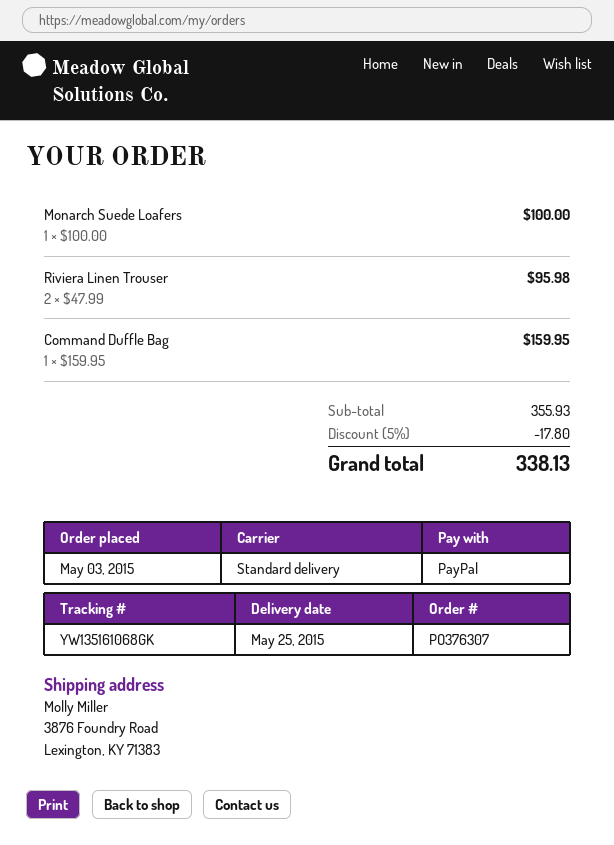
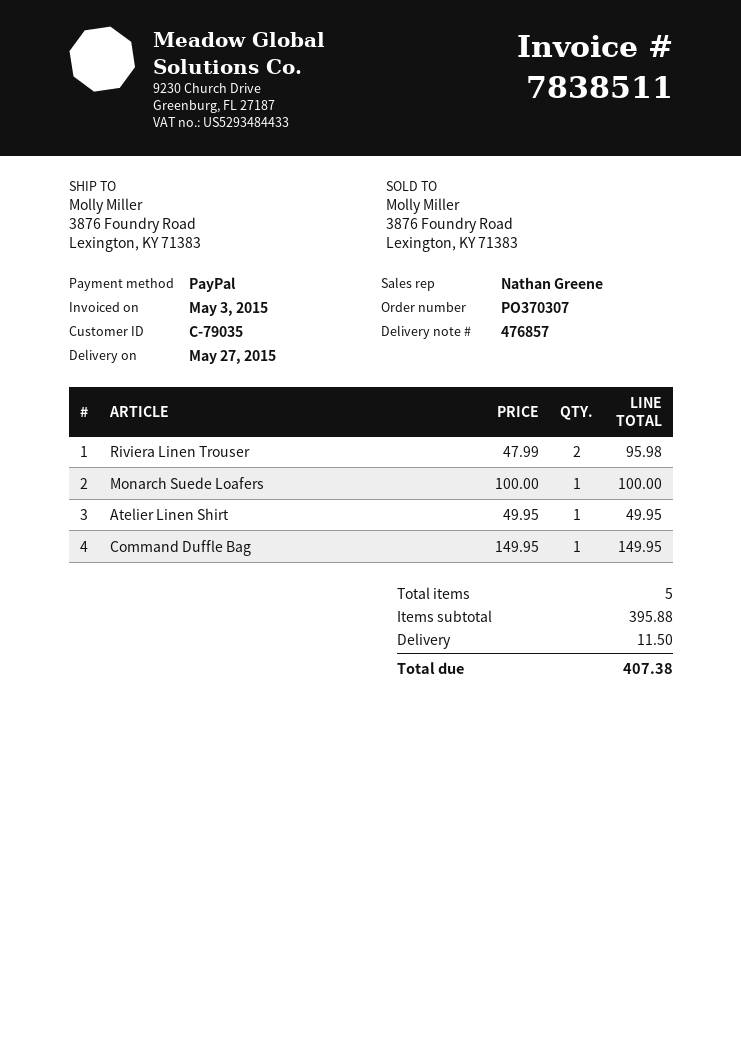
order number: PO376307 -> PO370307
delivery date: 2015-05-25 -> 2015-05-27
Command Duffle Bag: 1 x 159.95 = 159.95 -> 1 x 149.95 = 149.95
Atelier Linen Shirt: none -> 1 x 49.95 = 49.95
subtotal: 355.93 -> 395.88
discount: 5% = 17.80 -> none
shipping: none -> 11.50
total: 338.13 -> 407.38

